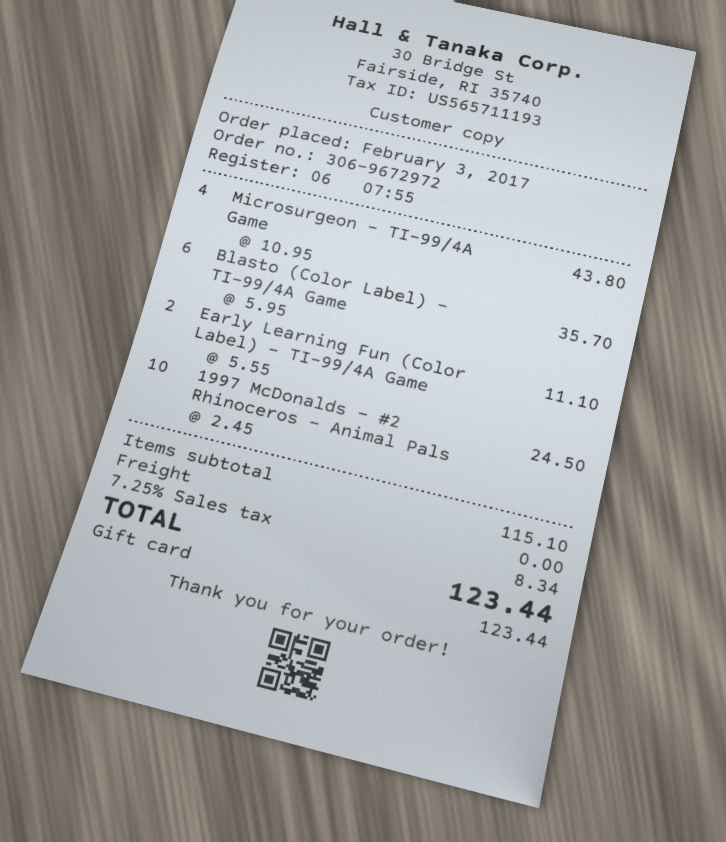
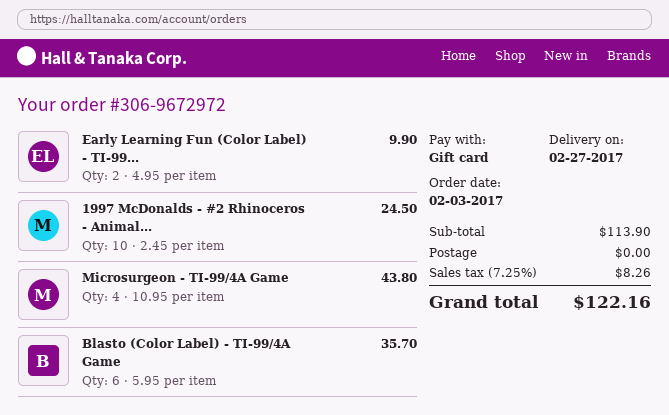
Early Learning Fun (Color Label) - TI-99/4A Game: 2 x 5.55 = 11.10 -> 2 x 4.95 = 9.90
subtotal: 115.10 -> 113.90
tax: 7.25% = 8.34 -> 7.25% = 8.26
total: 123.44 -> 122.16

